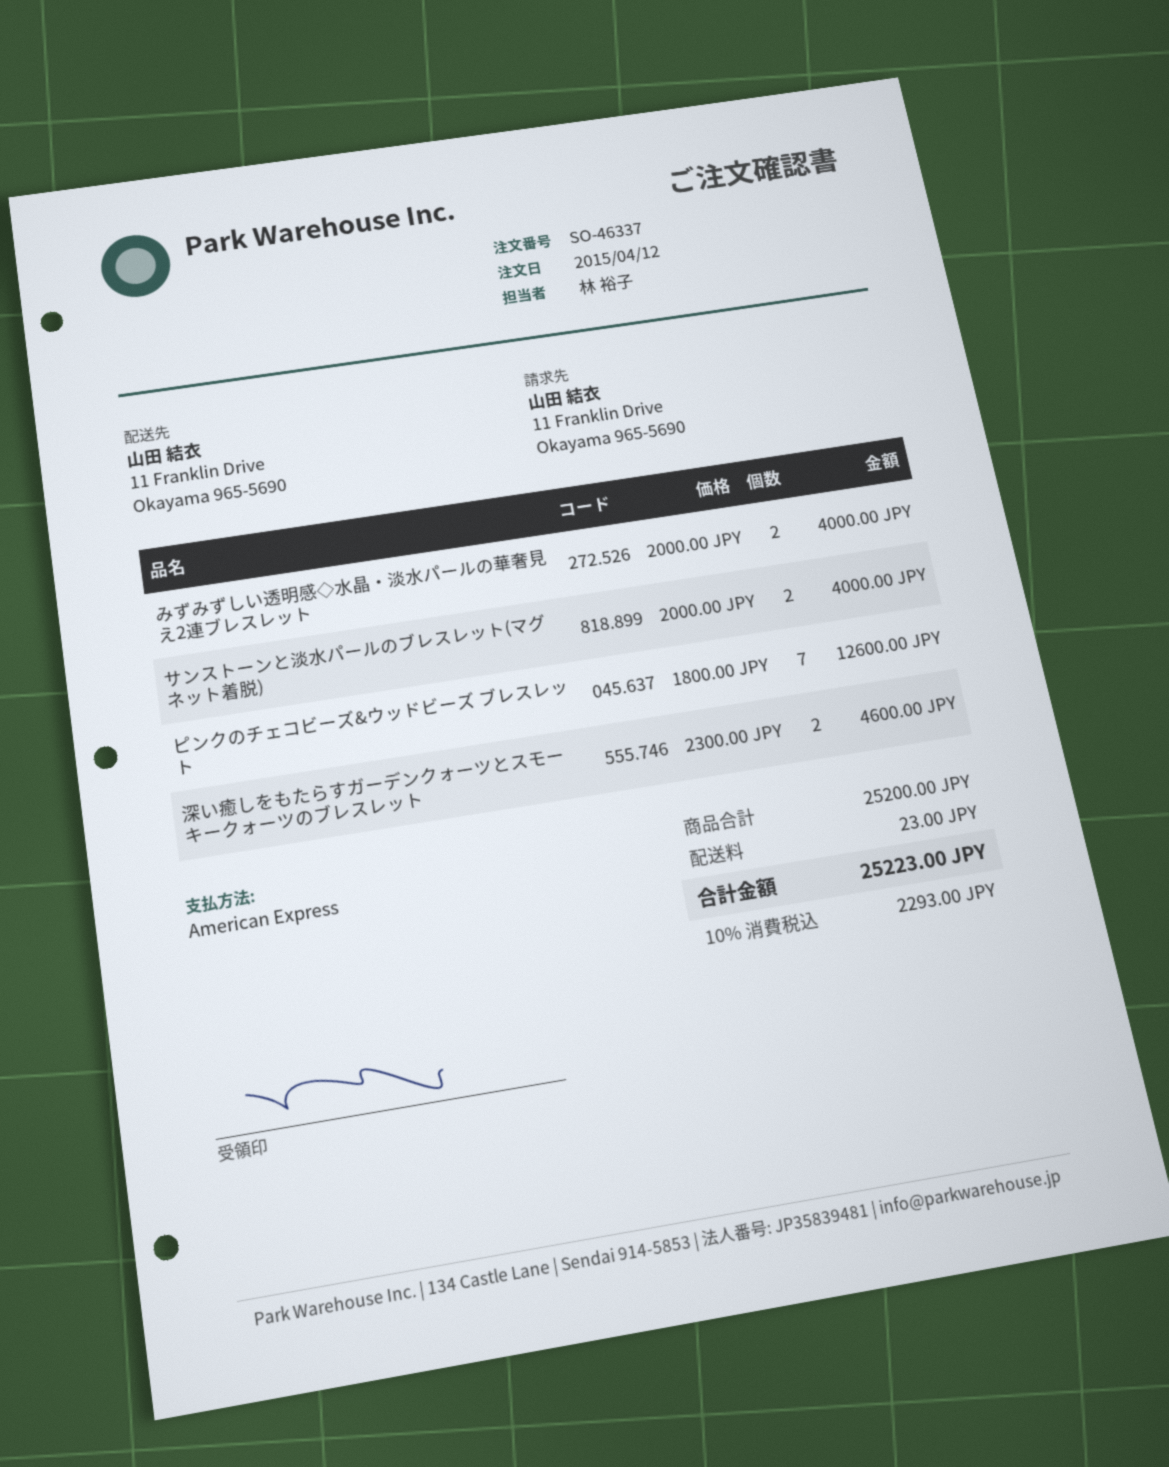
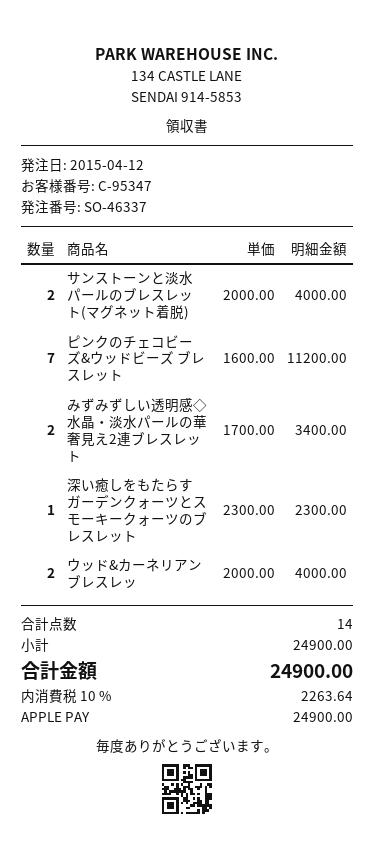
payment method: American Express -> Apple Pay
みずみずしい透明感◇水晶・淡水パールの華奢見え2連ブレスレット: 2 x 2000.00 = 4000.00 -> 2 x 1700.00 = 3400.00
ピンクのチェコビーズ&ウッドビーズ ブレスレット: 7 x 1800.00 = 12600.00 -> 7 x 1600.00 = 11200.00
深い癒しをもたらすガーデンクォーツとスモーキークォーツのブレスレット: 2 x 2300.00 = 4600.00 -> 1 x 2300.00 = 2300.00
ウッド&カーネリアンブレスレッ: none -> 2 x 2000.00 = 4000.00
subtotal: 25200.00 -> 24900.00
shipping: 23.00 -> none
tax: 10% = 2293.00 -> 10% = 2263.64
total: 25223.00 -> 24900.00

